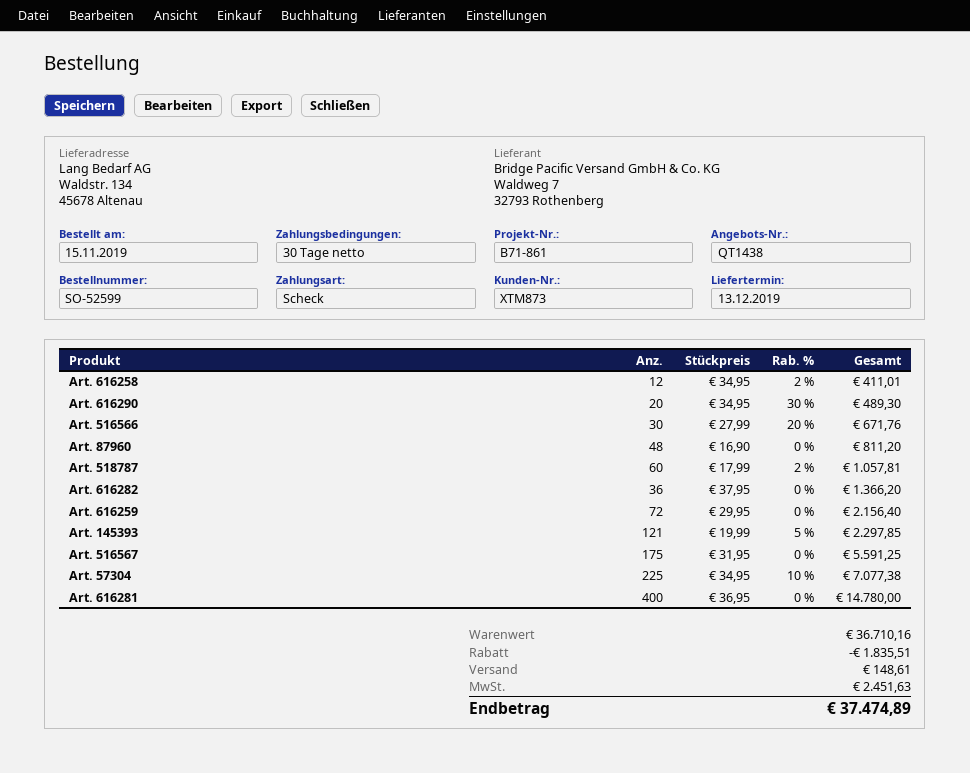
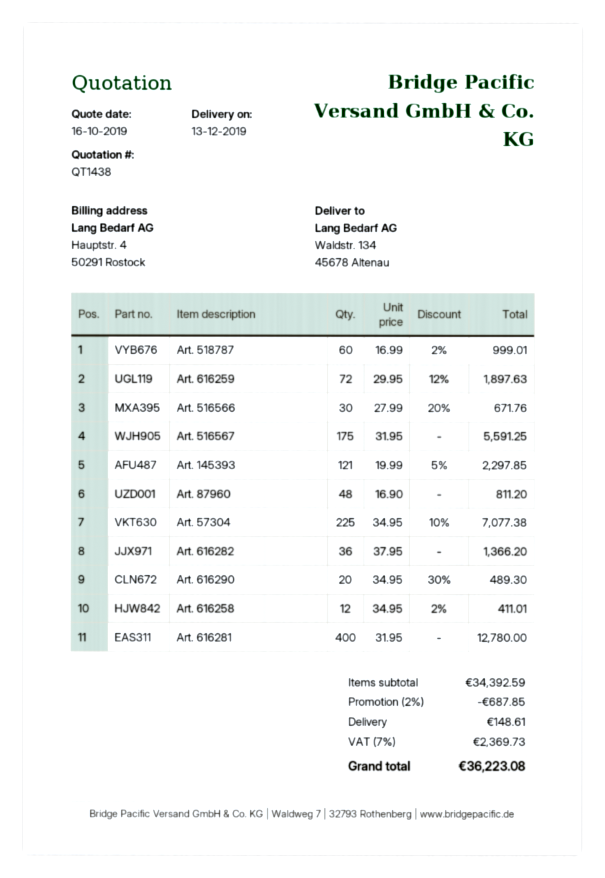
Art. 518787: 60 x 17.99 - 2% = 1057.81 -> 60 x 16.99 - 2% = 999.01
Art. 616259: 72 x 29.95 = 2156.40 -> 72 x 29.95 - 12% = 1897.63
Art. 616281: 400 x 36.95 = 14780.00 -> 400 x 31.95 = 12780.00
subtotal: 36710.16 -> 34392.59
discount: 1835.51 -> 687.85
tax: 2451.63 -> 2369.73
total: 37474.89 -> 36223.08

